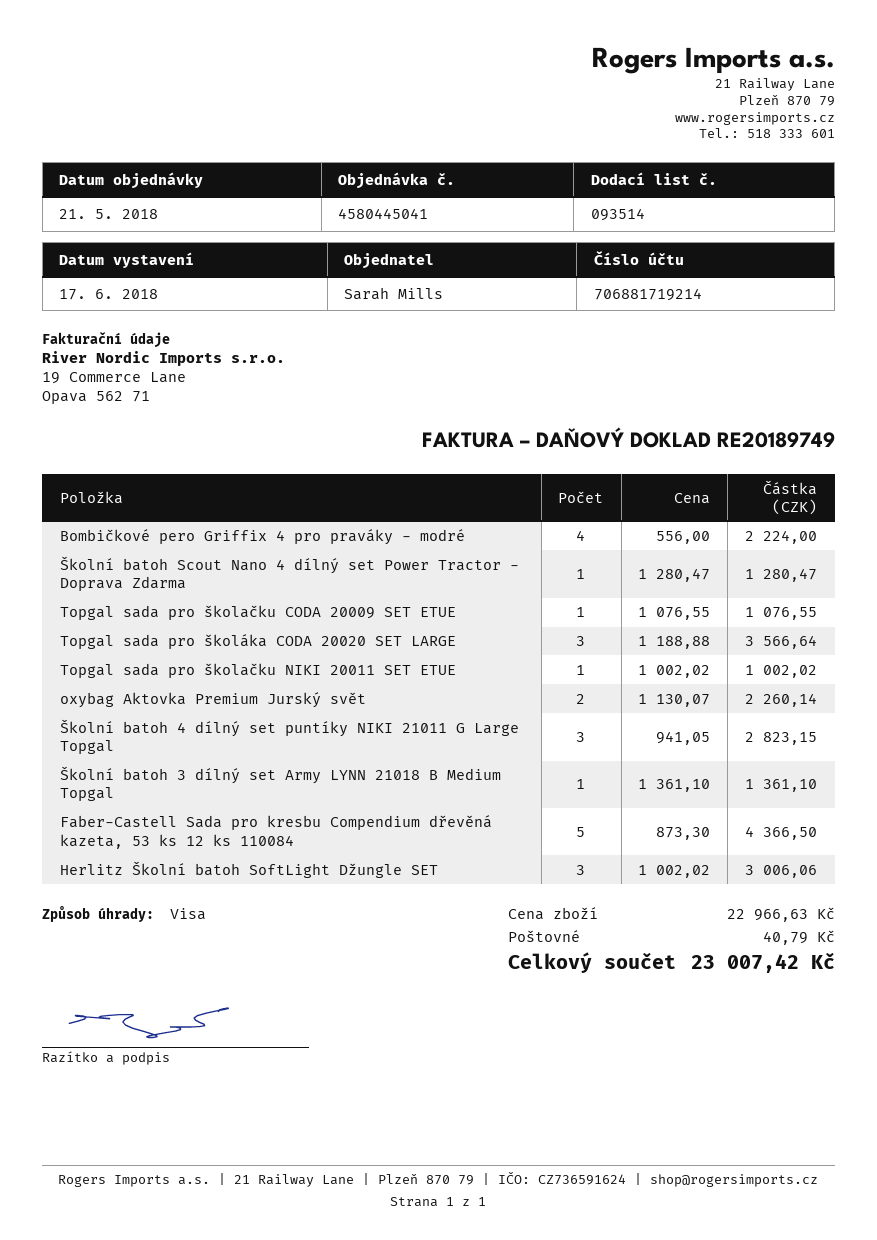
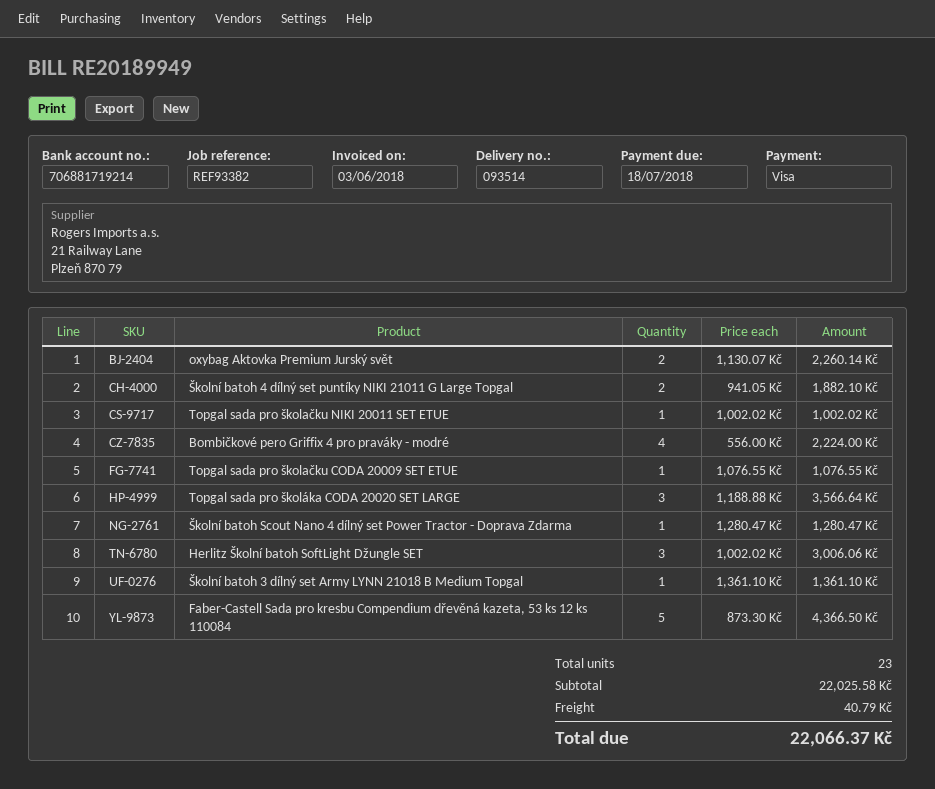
invoice number: RE20189749 -> RE20189949
invoice date: 2018-06-17 -> 2018-06-03
Školní batoh 4 dílný set puntíky NIKI 21011 G Large Topgal: 3 x 941.05 = 2823.15 -> 2 x 941.05 = 1882.10
subtotal: 22966.63 -> 22025.58
total: 23007.42 -> 22066.37

